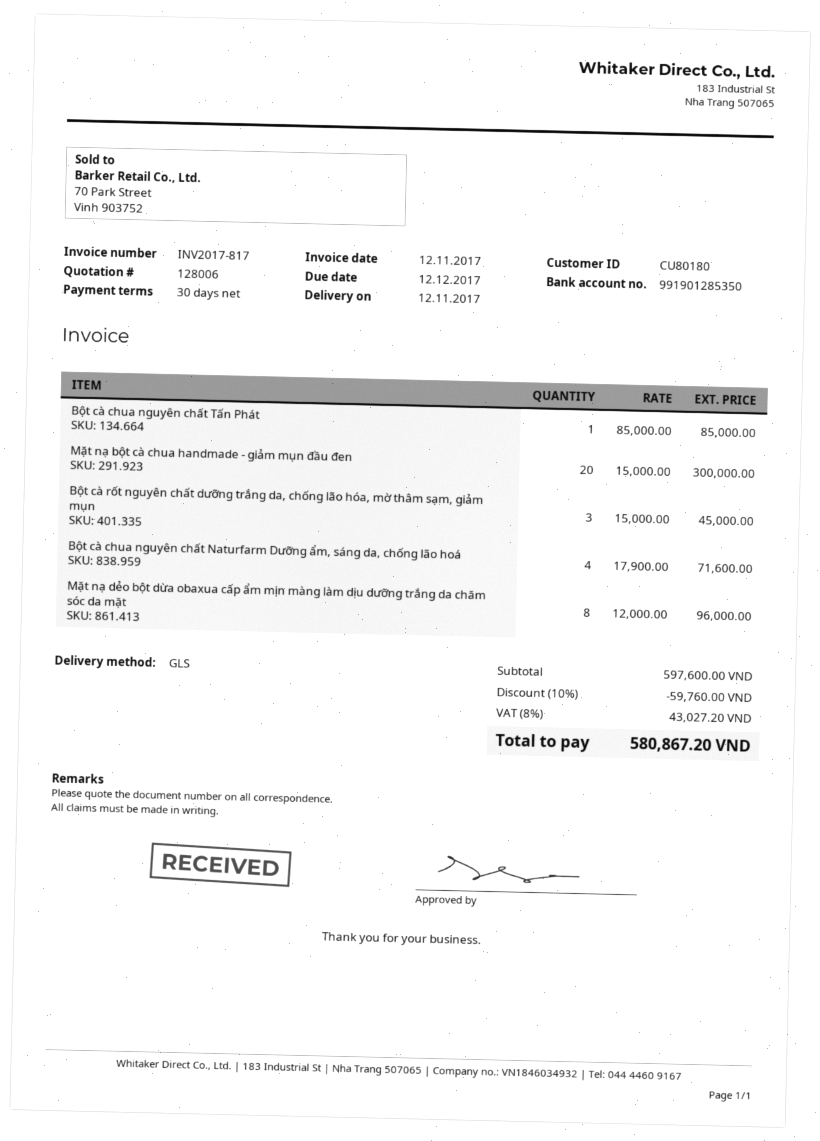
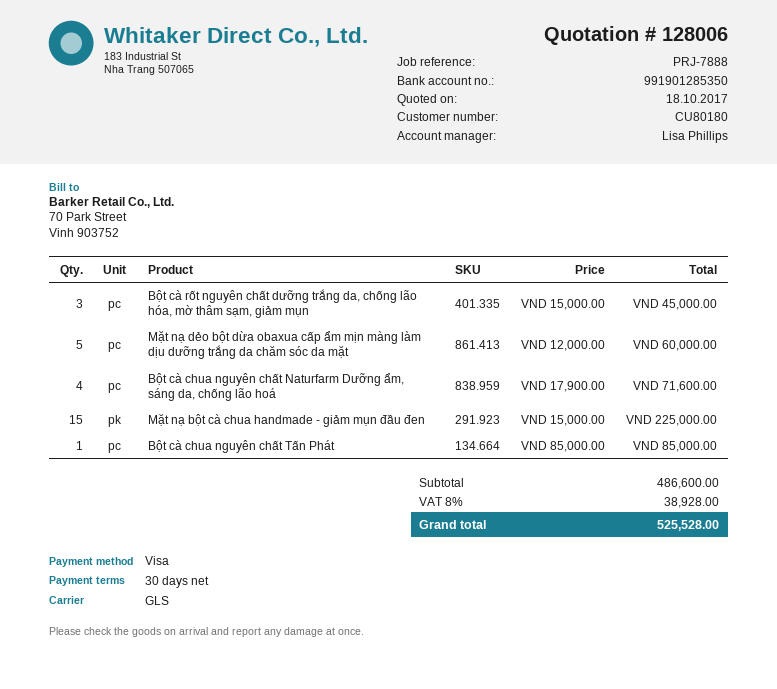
Mặt nạ bột cà chua handmade - giảm mụn đầu đen: 20 x 15000.00 = 300000.00 -> 15 x 15000.00 = 225000.00
Mặt nạ dẻo bột dừa obaxua cấp ẩm mịn màng làm dịu dưỡng trắng da chăm sóc da mặt: 8 x 12000.00 = 96000.00 -> 5 x 12000.00 = 60000.00
subtotal: 597600.00 -> 486600.00
discount: 10% = 59760.00 -> none
tax: 8% = 43027.20 -> 8% = 38928.00
total: 580867.20 -> 525528.00

